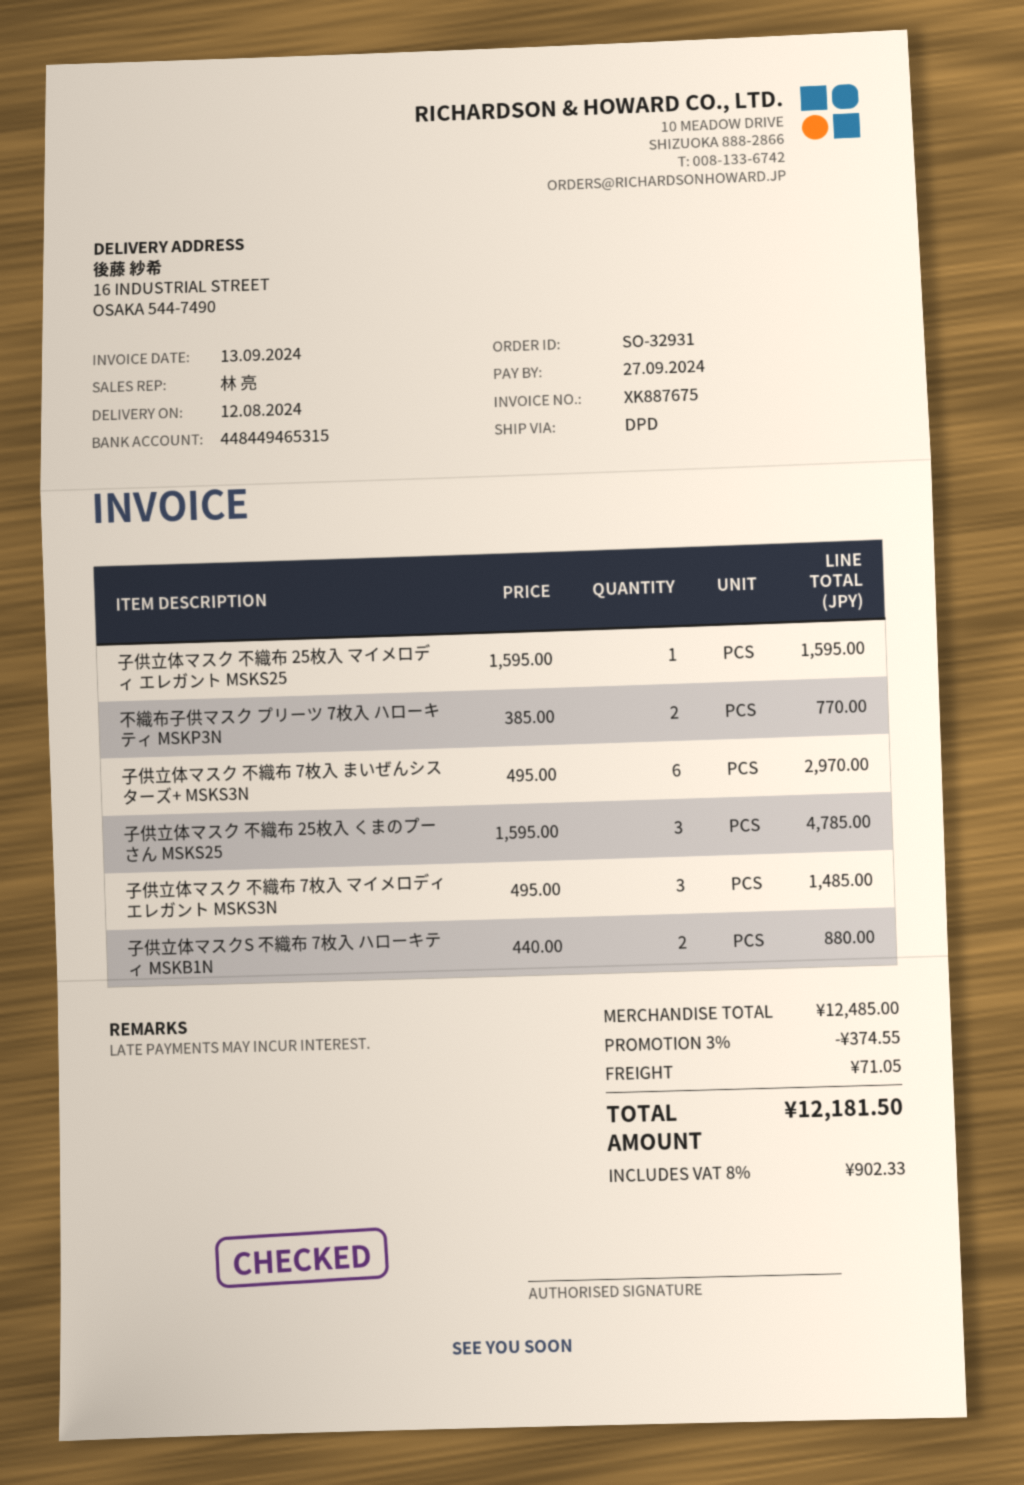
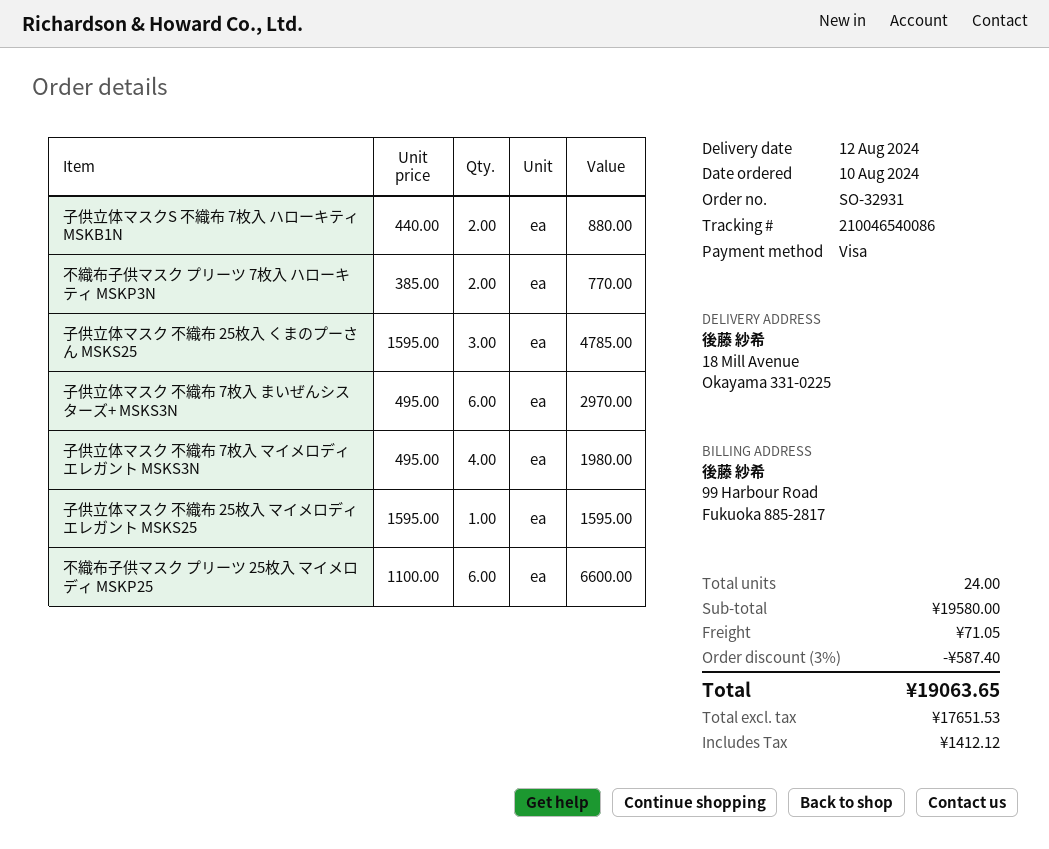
ship to: 16 INDUSTRIAL STREET, OSAKA 544-7490 -> 18 Mill Avenue, Okayama 331-0225
子供立体マスク 不織布 7枚入 マイメロディ エレガント MSKS3N: 3 x 495.00 = 1485.00 -> 4 x 495.00 = 1980.00
不織布子供マスク プリーツ 25枚入 マイメロディ MSKP25: none -> 6 x 1100.00 = 6600.00
subtotal: 12485.00 -> 19580.00
discount: 3% = 374.55 -> 3% = 587.40
tax: 902.33 -> 1412.12
total: 12181.50 -> 19063.65

